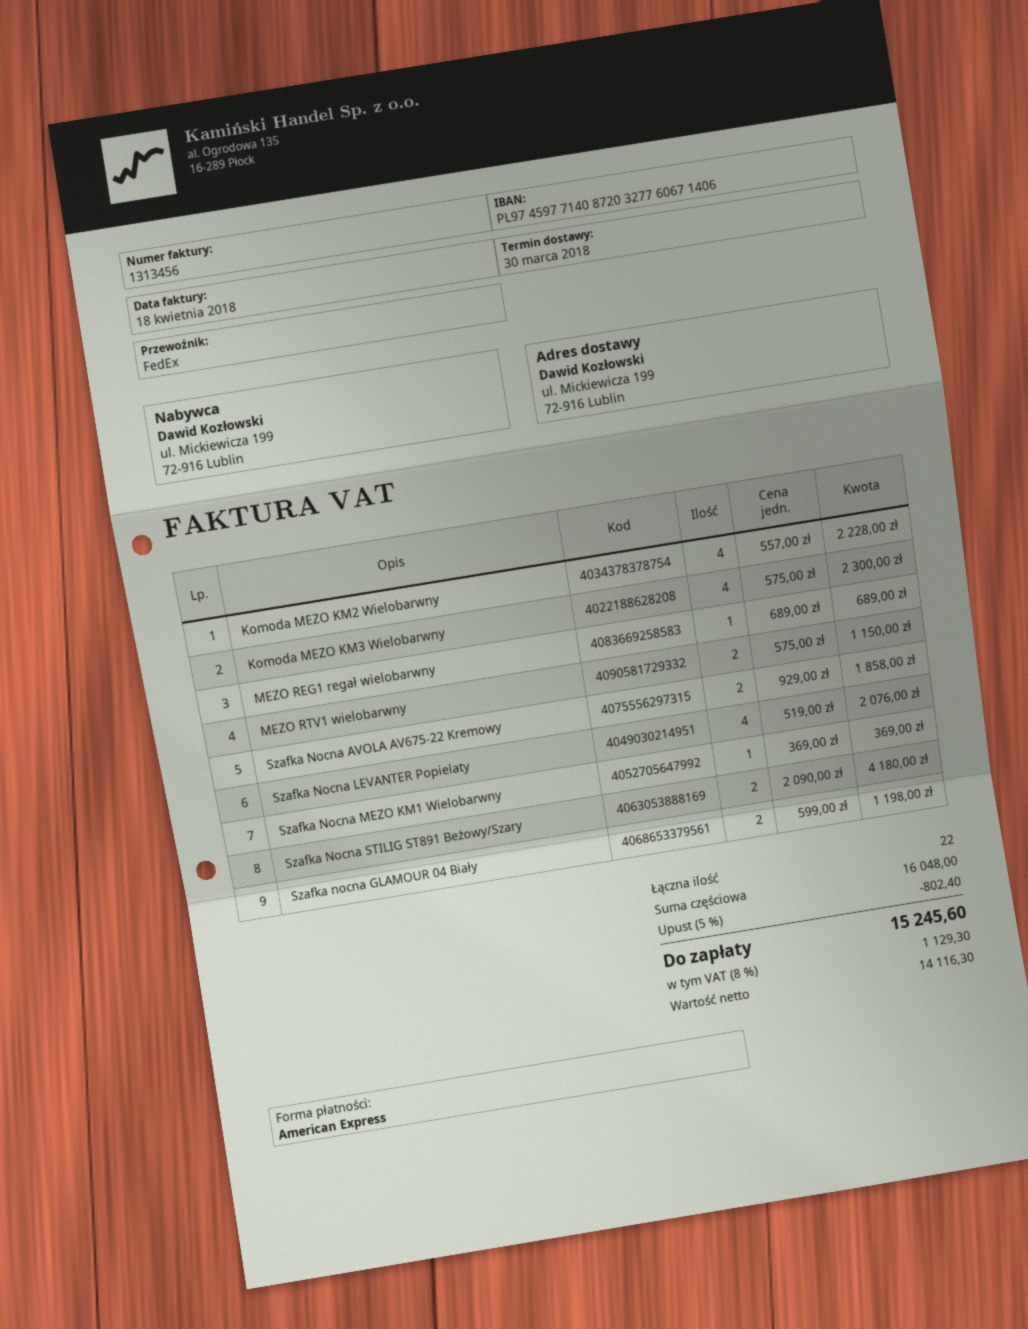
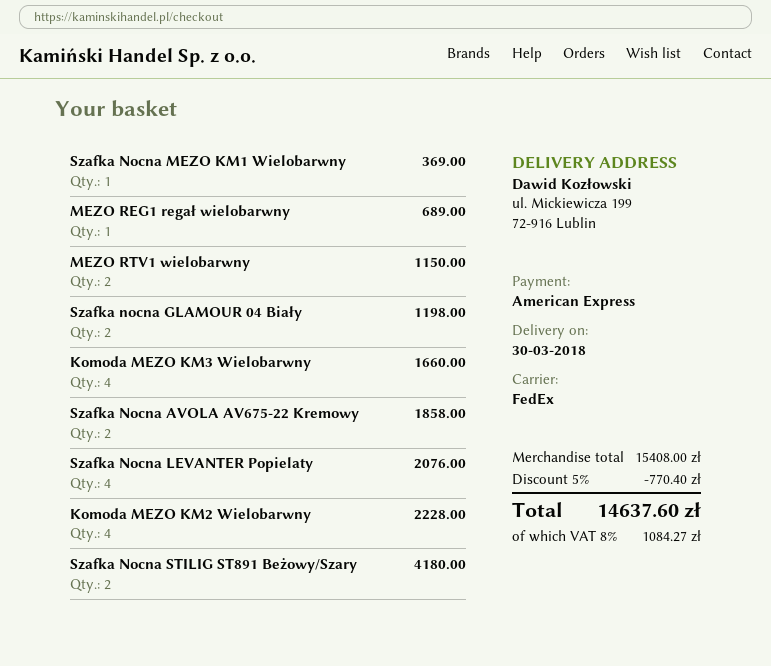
Komoda MEZO KM3 Wielobarwny: 4 for 2300.00 -> 4 for 1660.00
subtotal: 16048.00 -> 15408.00
discount: 5% = 802.40 -> 5% = 770.40
tax: 8% = 1129.30 -> 8% = 1084.27
total: 15245.60 -> 14637.60

